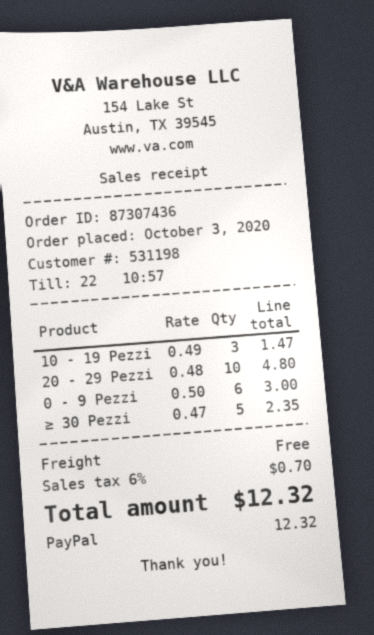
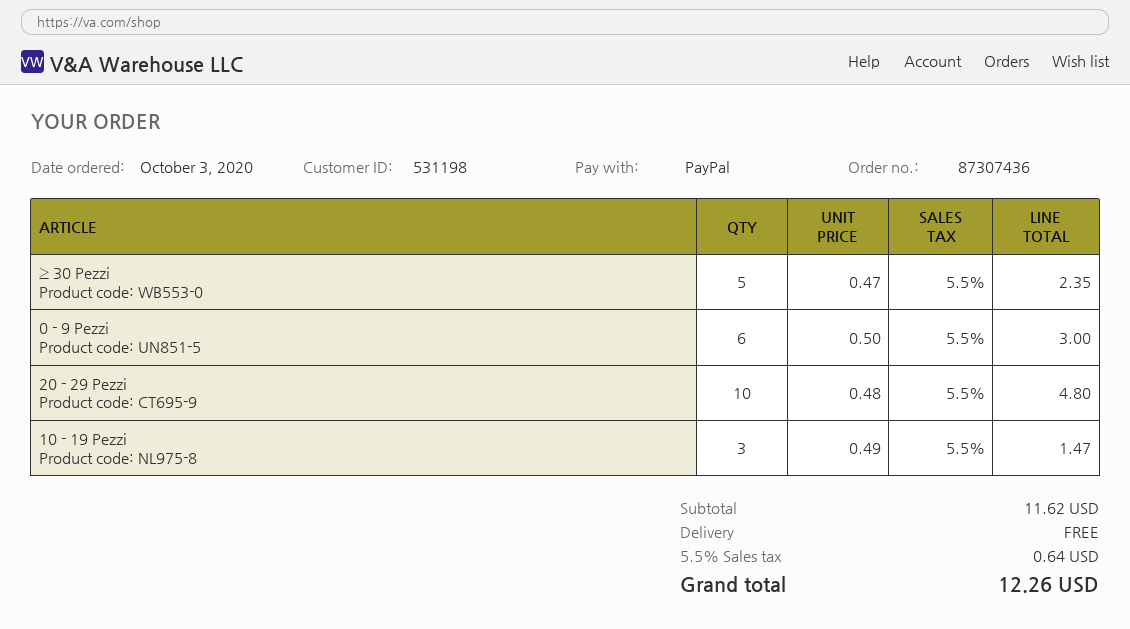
tax: 6% = 0.70 -> 5.5% = 0.64
total: 12.32 -> 12.26

